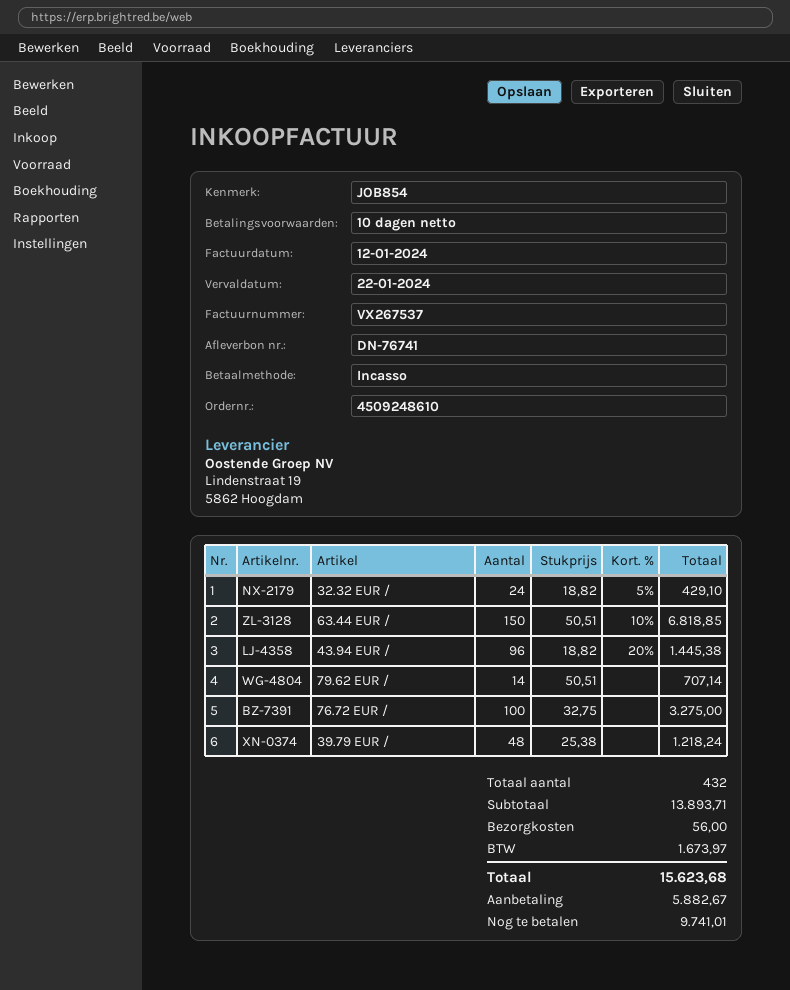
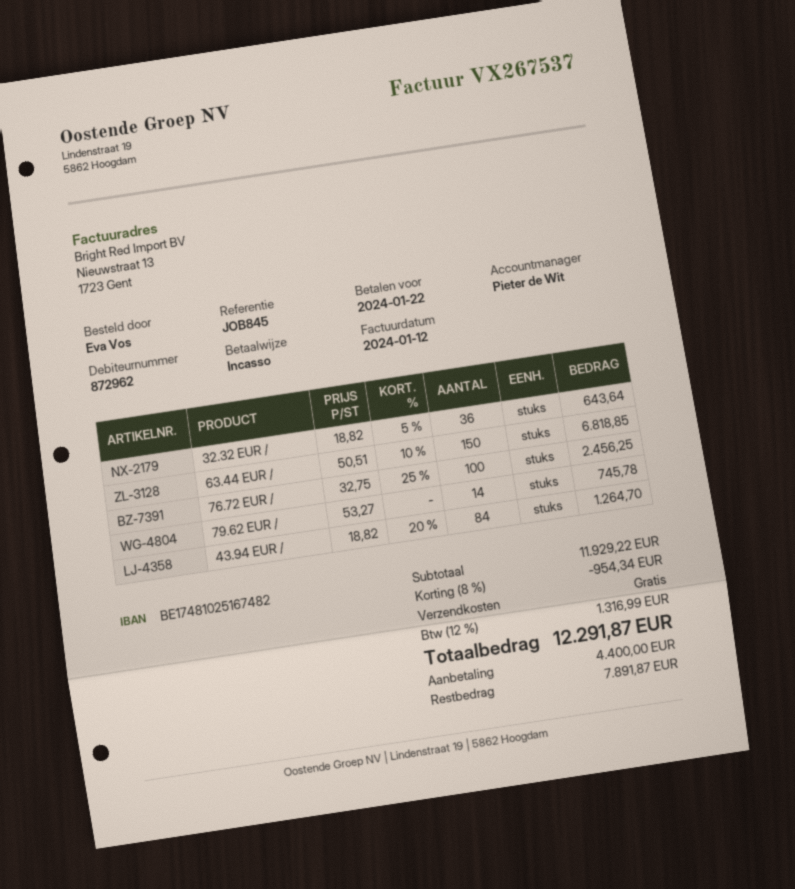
reference: JOB854 -> JOB845
32.32 EUR /: 24 x 18.82 - 5% = 429.10 -> 36 x 18.82 - 5% = 643.64
43.94 EUR /: 96 x 18.82 - 20% = 1445.38 -> 84 x 18.82 - 20% = 1264.70
79.62 EUR /: 14 x 50.51 = 707.14 -> 14 x 53.27 = 745.78
76.72 EUR /: 100 x 32.75 = 3275.00 -> 100 x 32.75 - 25% = 2456.25
39.79 EUR /: 48 x 25.38 = 1218.24 -> none
subtotal: 13893.71 -> 11929.22
discount: none -> 8% = 954.34
shipping: 56.00 -> 0.00
tax: 1673.97 -> 1316.99
total: 15623.68 -> 12291.87
deposit: 5882.67 -> 4400.00
balance: 9741.01 -> 7891.87

